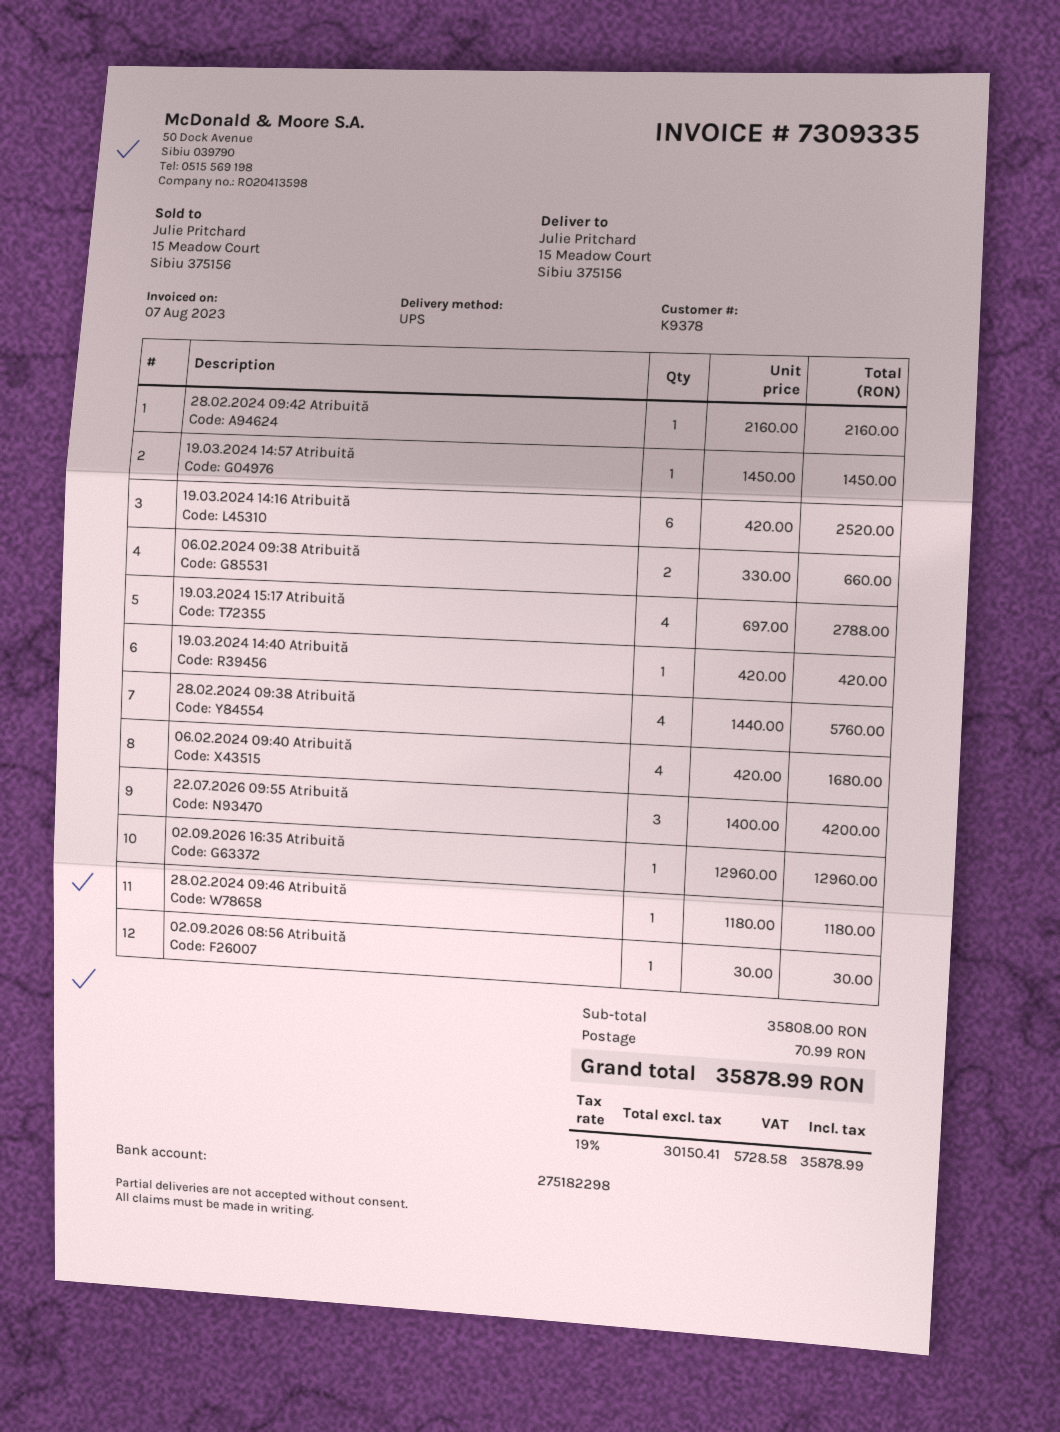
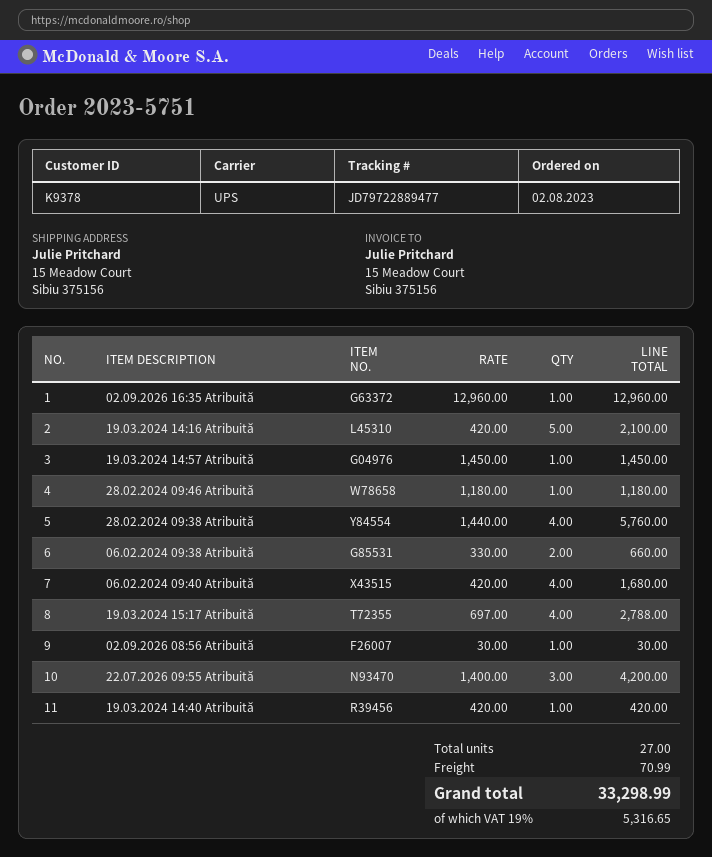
28.02.2024 09:42 Atribuită: 1 x 2160.00 = 2160.00 -> none
19.03.2024 14:16 Atribuită: 6 x 420.00 = 2520.00 -> 5 x 420.00 = 2100.00
tax: 19% = 5728.58 -> 19% = 5316.65
total: 35878.99 -> 33298.99

